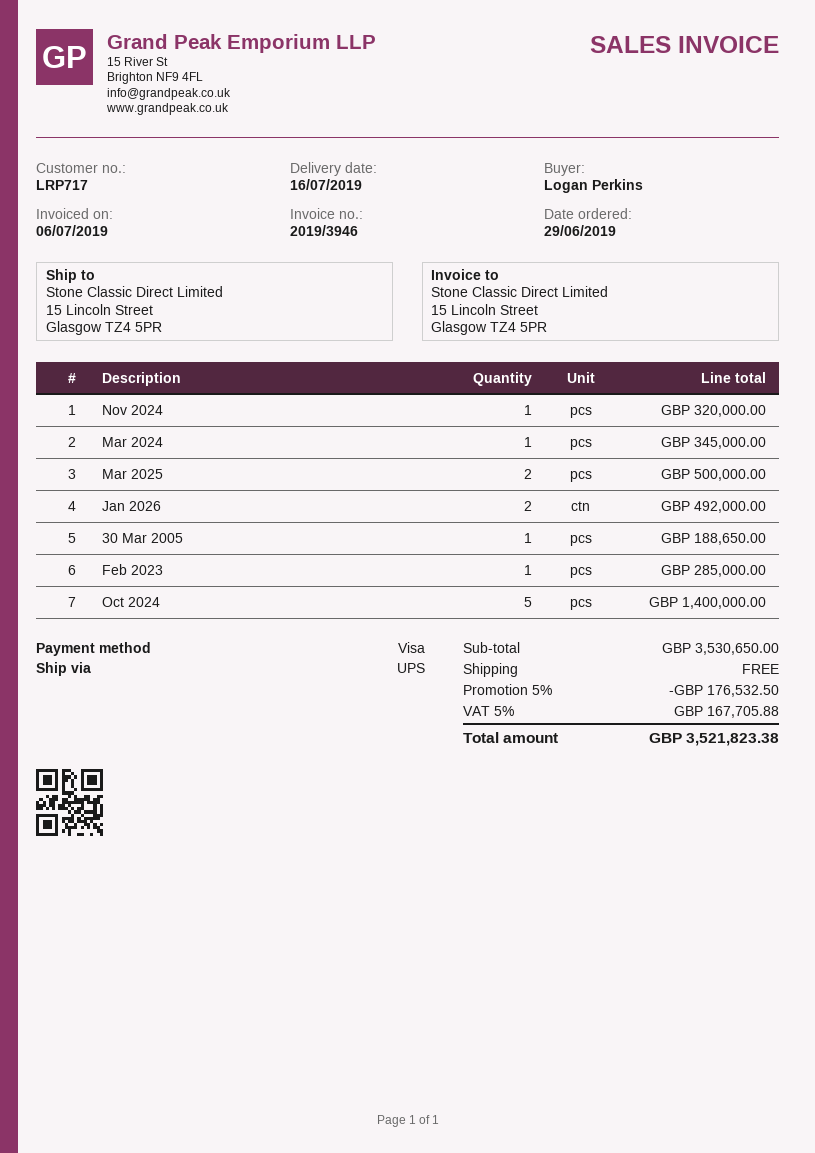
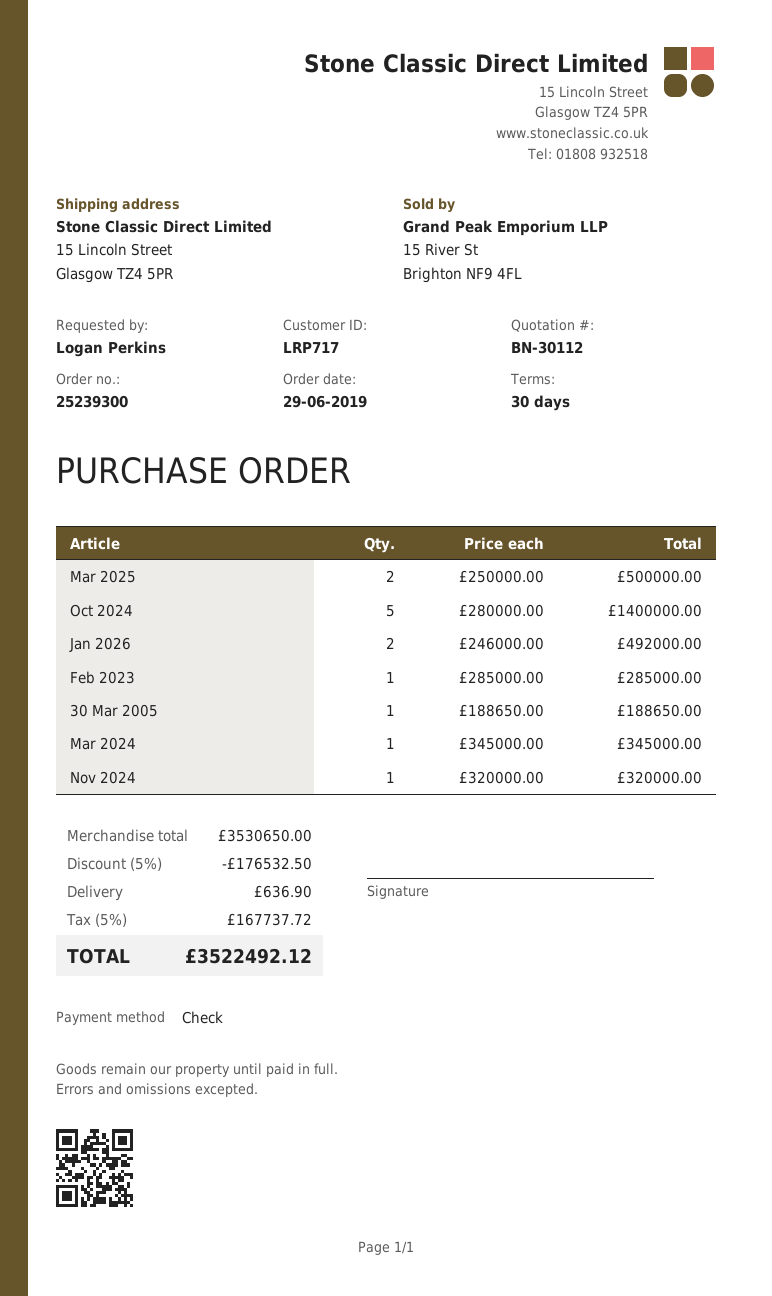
payment method: Visa -> cheque
shipping: 0.00 -> 636.90
tax: 5% = 167705.88 -> 5% = 167737.72
total: 3521823.38 -> 3522492.12

